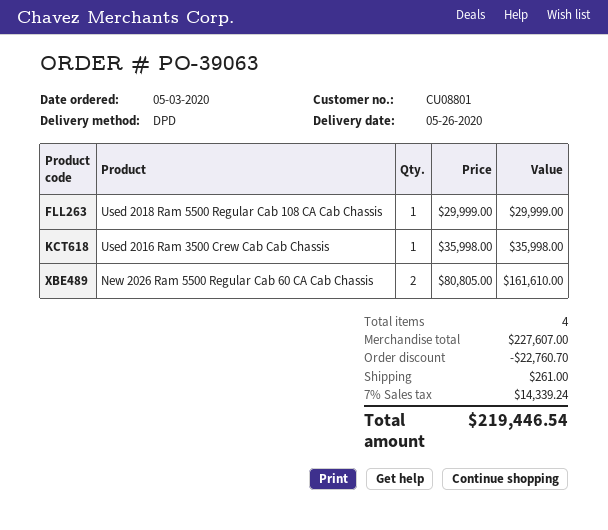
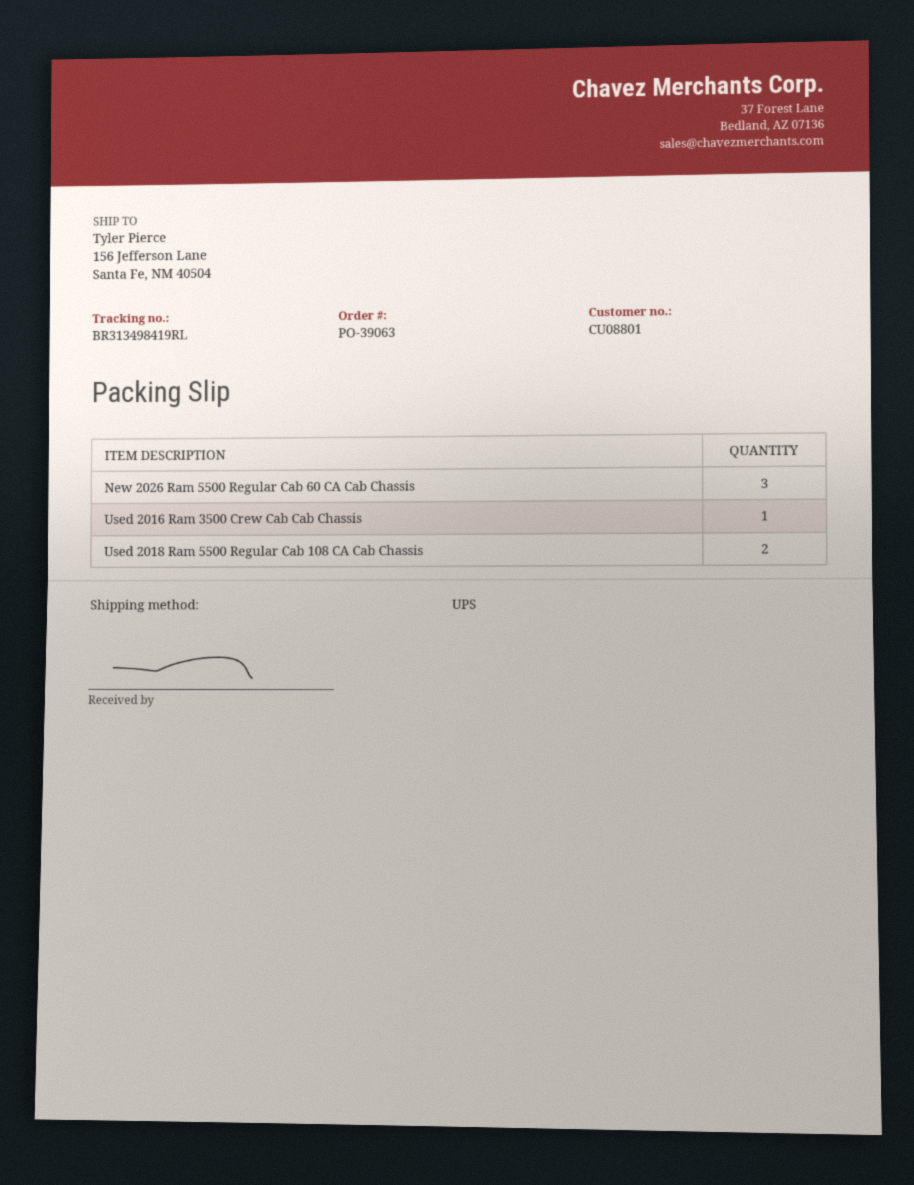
shipping method: DPD -> UPS
Used 2018 Ram 5500 Regular Cab 108 CA Cab Chassis: 1 -> 2
New 2026 Ram 5500 Regular Cab 60 CA Cab Chassis: 2 -> 3

